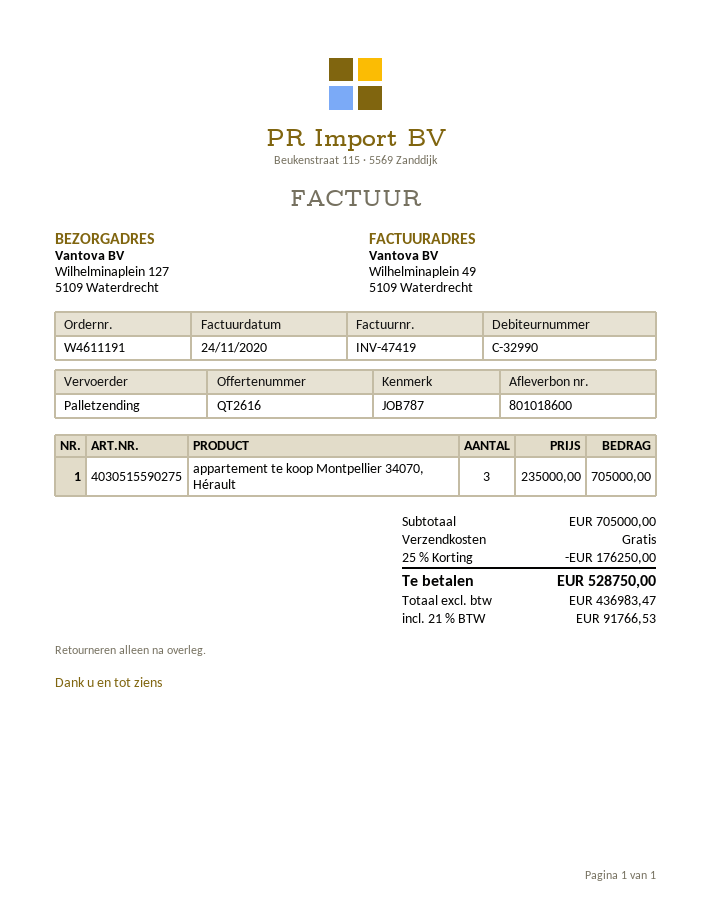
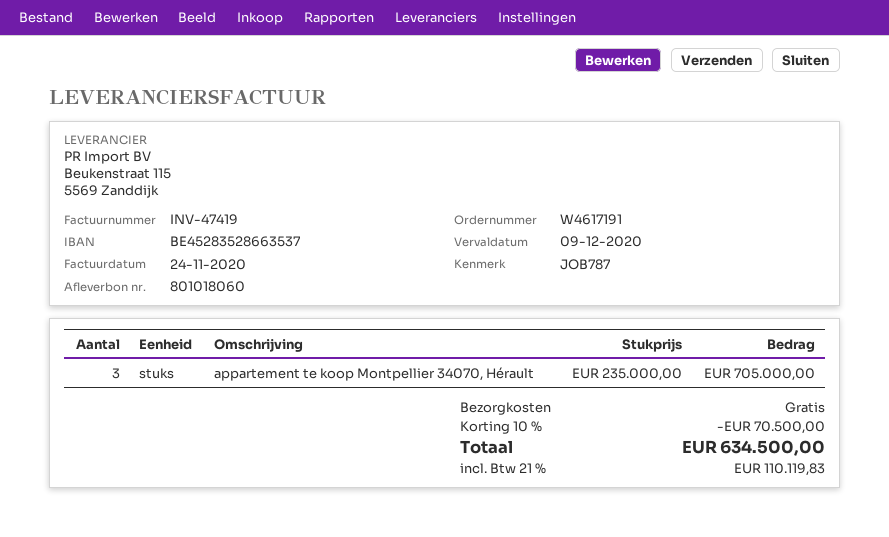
order number: W4611191 -> W4617191
delivery note number: 801018600 -> 801018060
discount: 25% = 176250.00 -> 10% = 70500.00
tax: 21% = 91766.53 -> 21% = 110119.83
total: 528750.00 -> 634500.00

